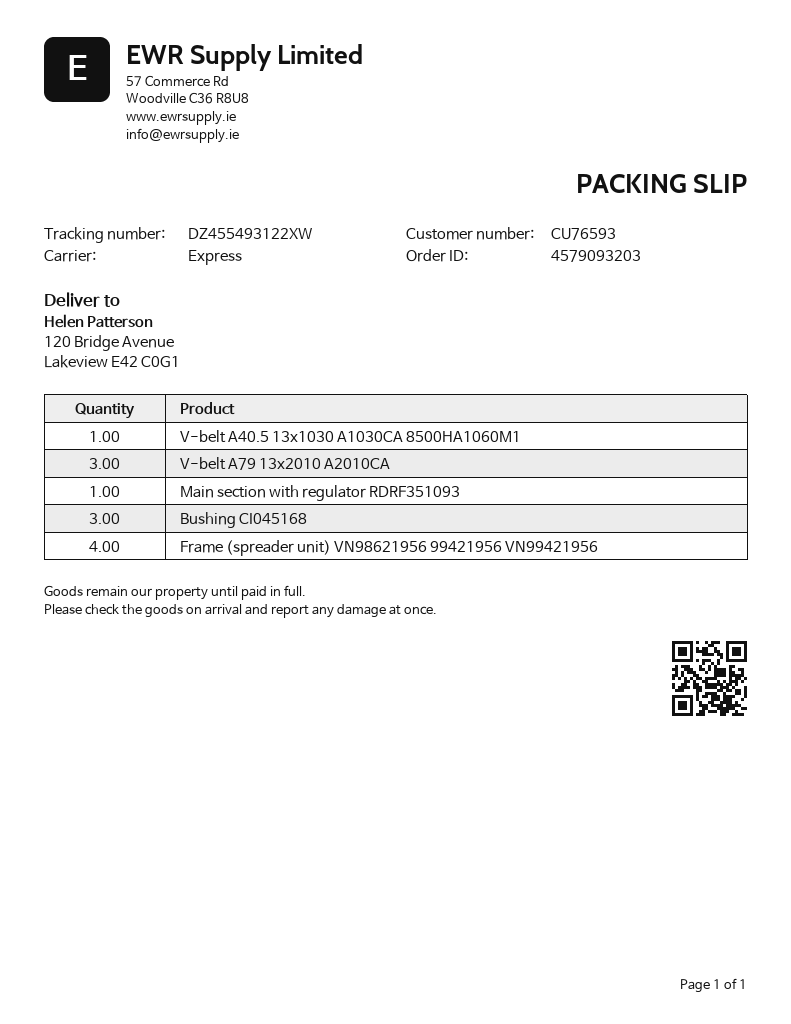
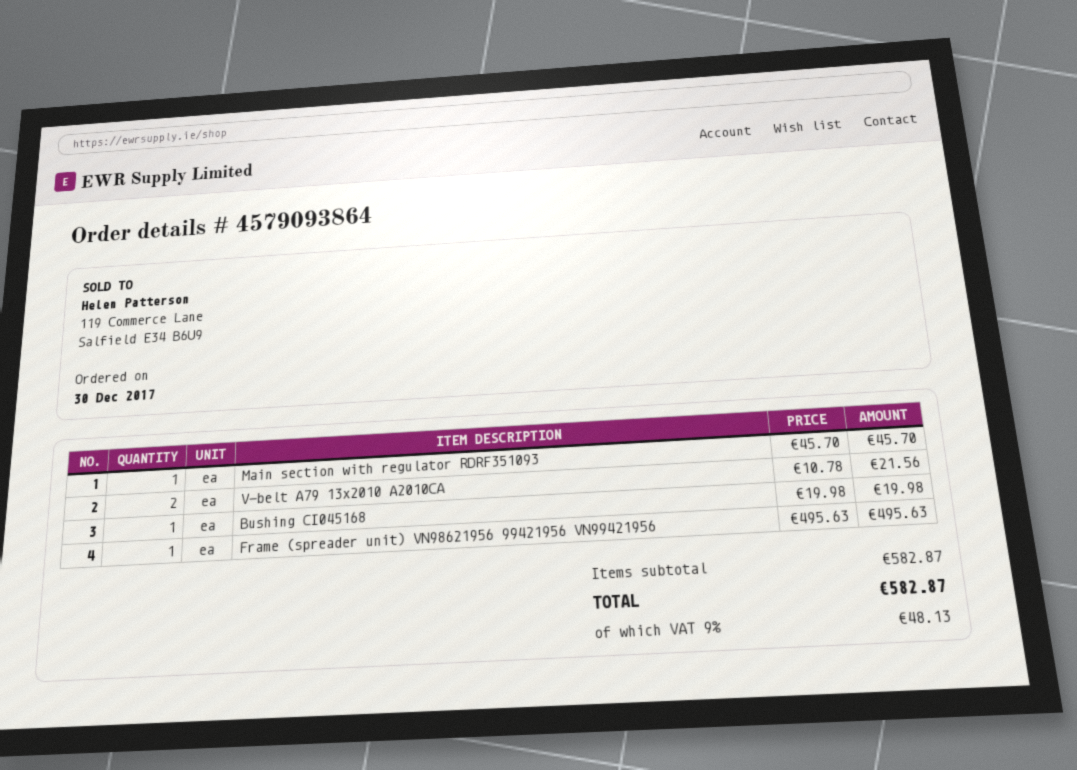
order number: 4579093203 -> 4579093864
V-belt A40.5 13x1030 A1030CA 8500HA1060M1: 1 -> none
V-belt A79 13x2010 A2010CA: 3 -> 2
Bushing CI045168: 3 -> 1
Frame (spreader unit) VN98621956 99421956 VN99421956: 4 -> 1

